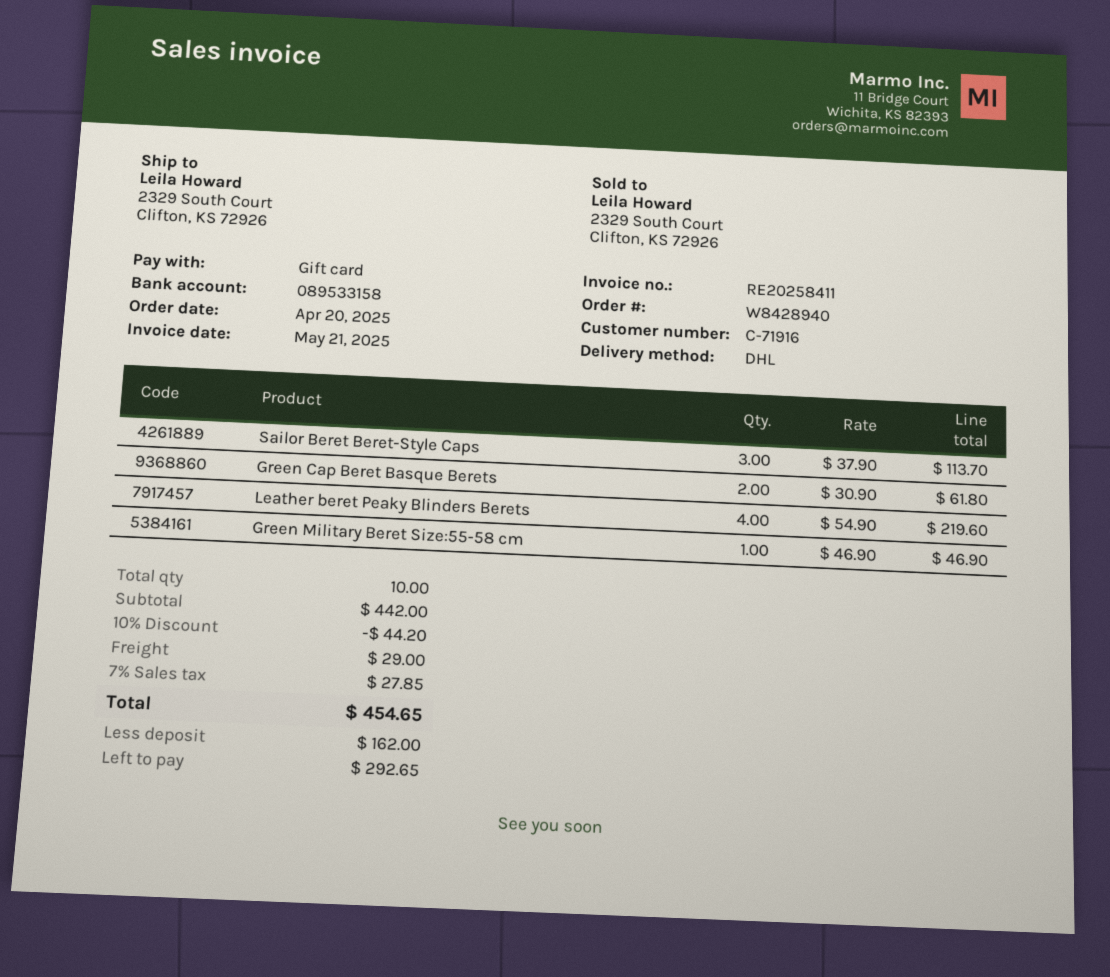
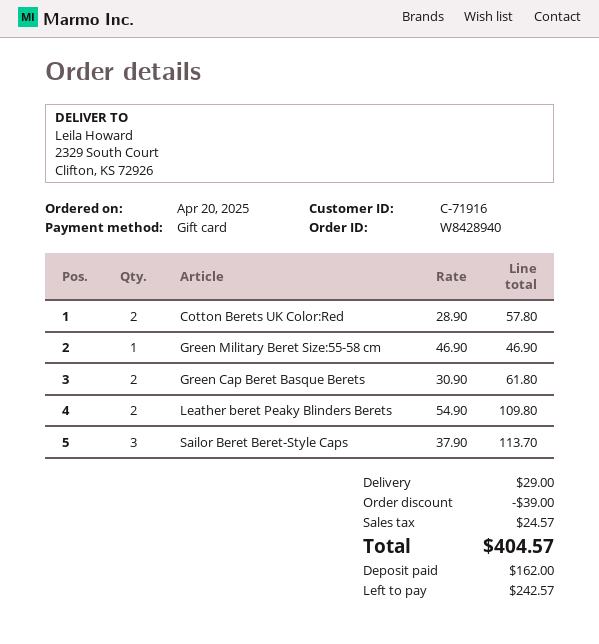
Leather beret Peaky Blinders Berets: 4 x 54.90 = 219.60 -> 2 x 54.90 = 109.80
Cotton Berets UK Color:Red: none -> 2 x 28.90 = 57.80
discount: 44.20 -> 39.00
tax: 27.85 -> 24.57
total: 454.65 -> 404.57
balance: 292.65 -> 242.57

